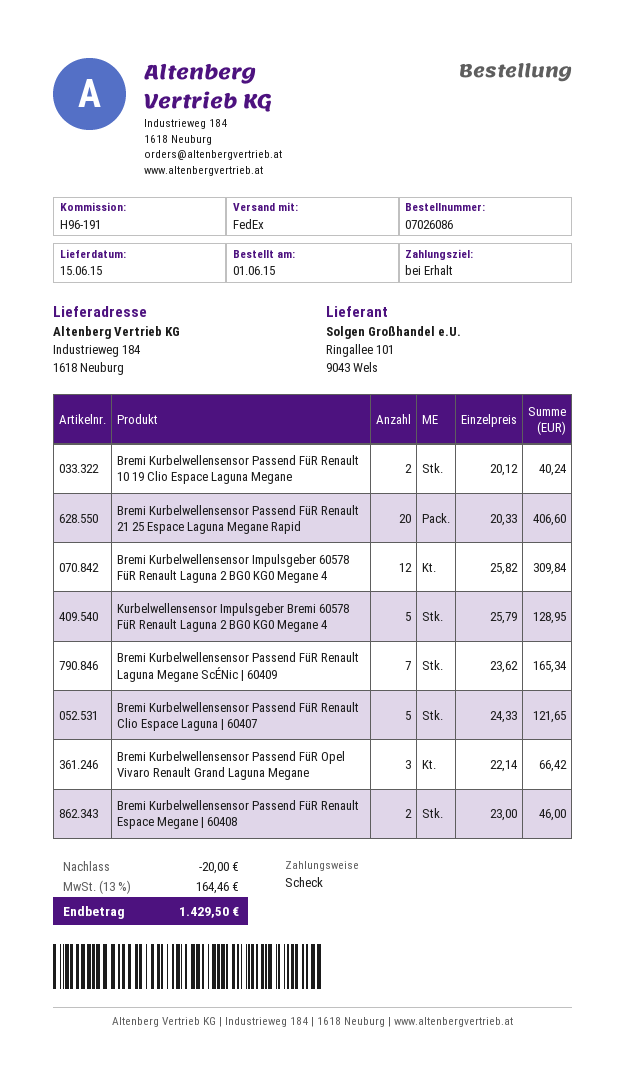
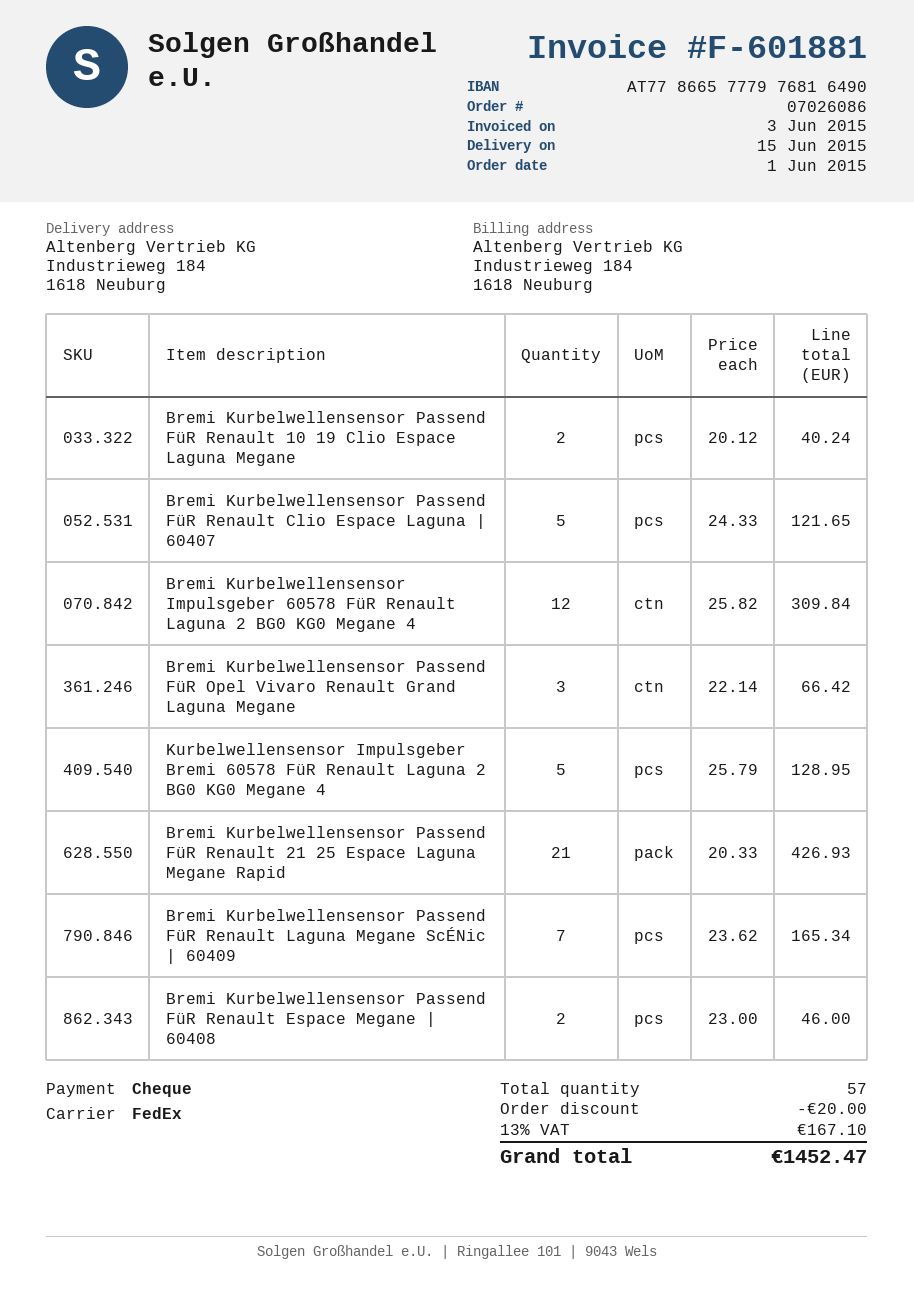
Bremi Kurbelwellensensor Passend FüR Renault 21 25 Espace Laguna Megane Rapid: 20 x 20.33 = 406.60 -> 21 x 20.33 = 426.93
tax: 13% = 164.46 -> 13% = 167.10
total: 1429.50 -> 1452.47

